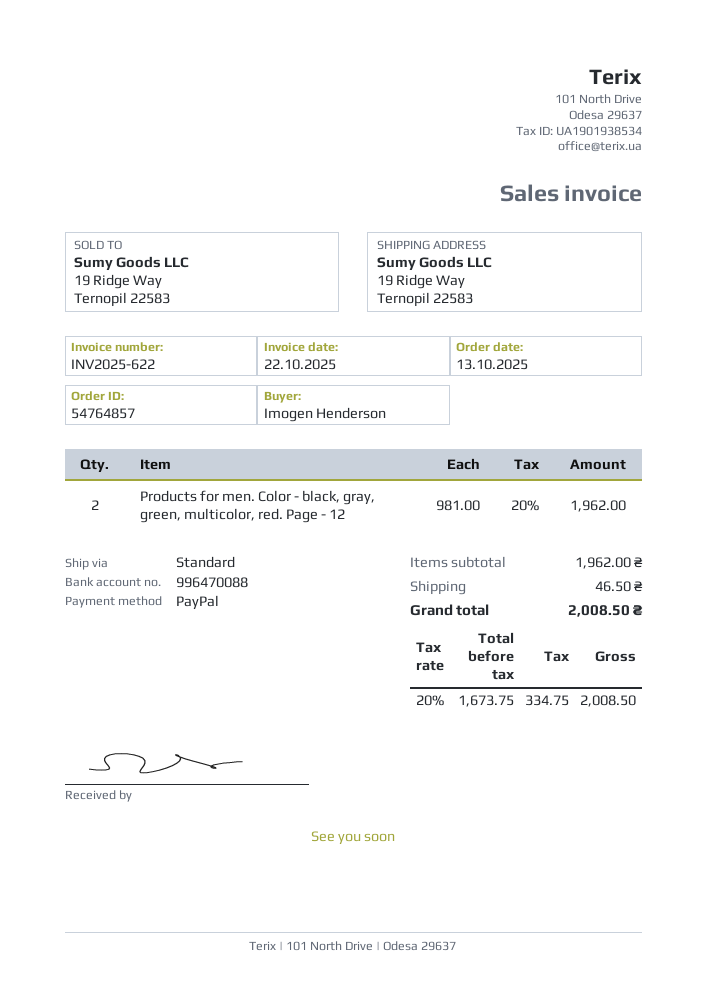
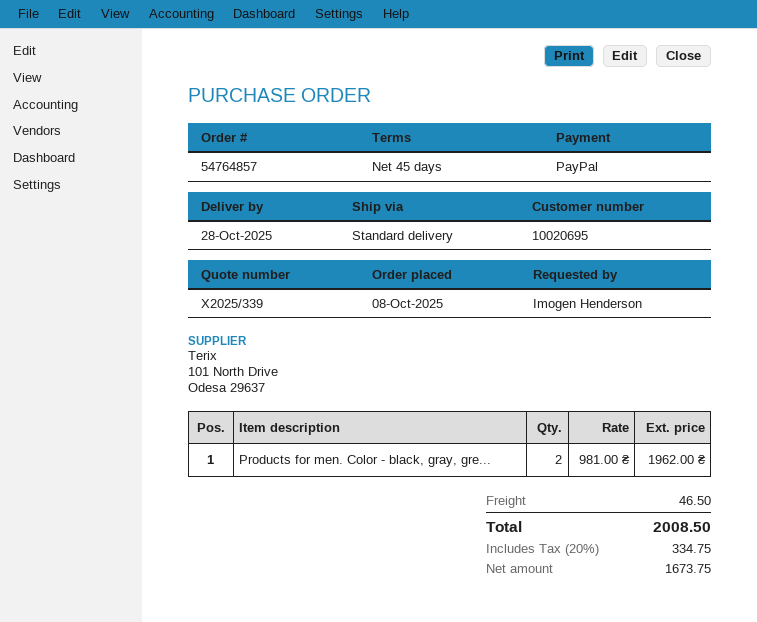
order date: 2025-10-13 -> 2025-10-08

